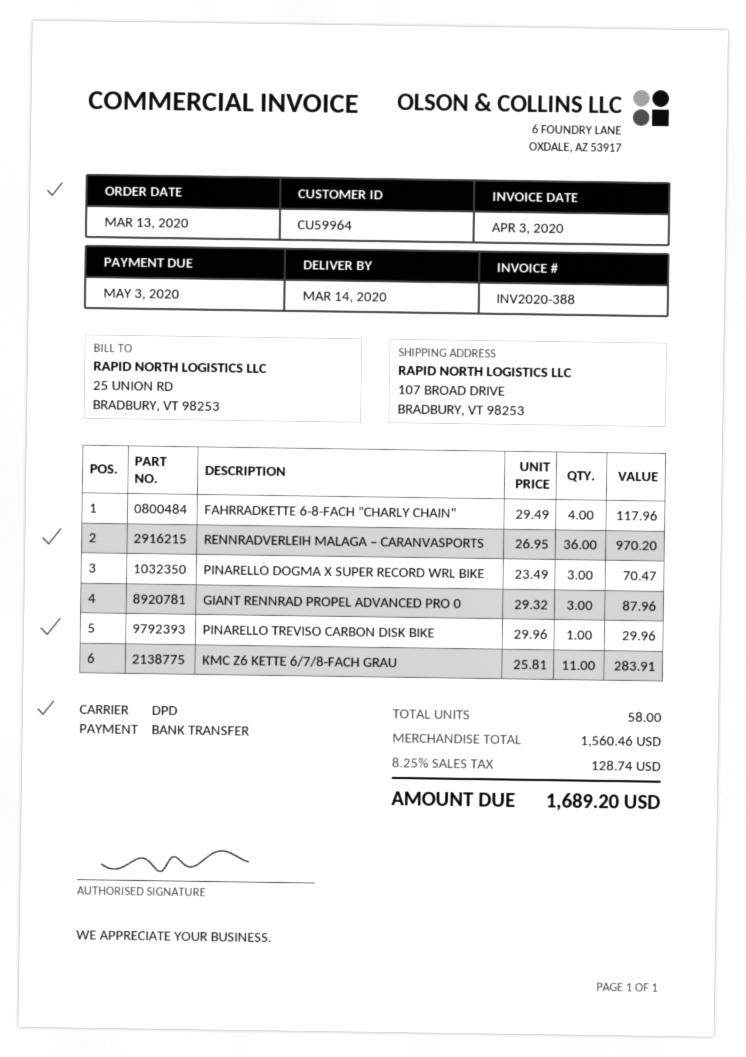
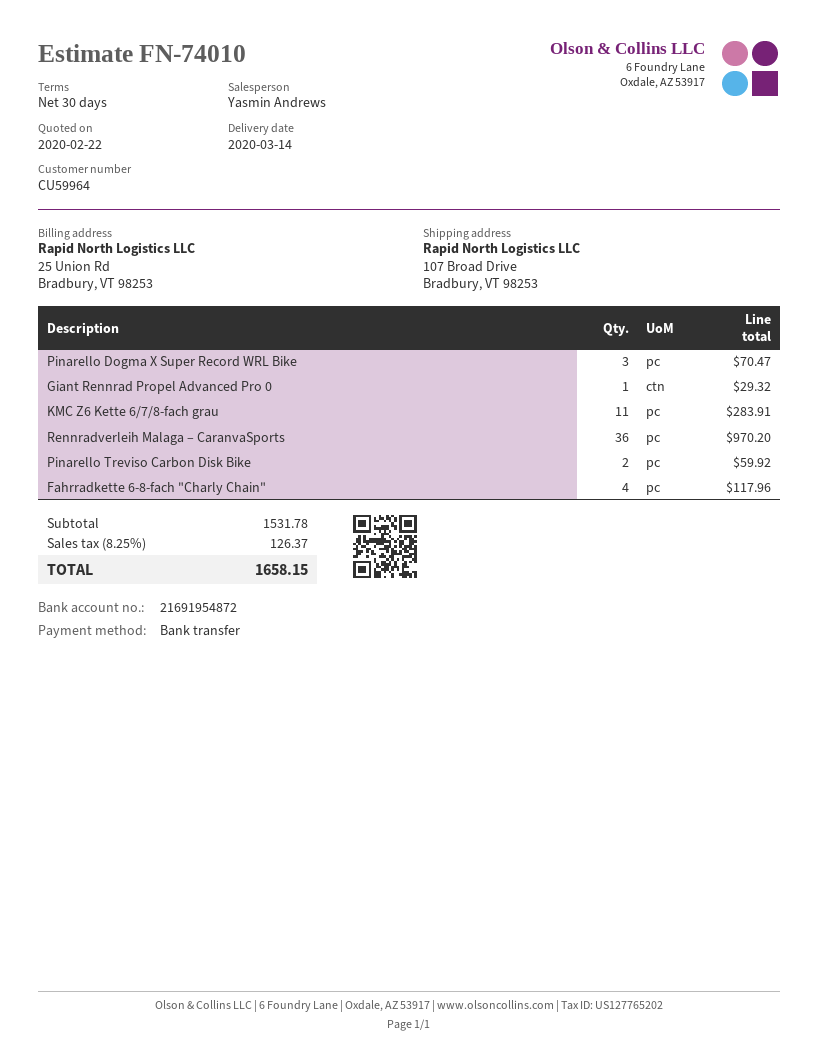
GIANT RENNRAD PROPEL ADVANCED PRO 0: 3 for 87.96 -> 1 for 29.32
PINARELLO TREVISO CARBON DISK BIKE: 1 for 29.96 -> 2 for 59.92
subtotal: 1560.46 -> 1531.78
tax: 8.25% = 128.74 -> 8.25% = 126.37
total: 1689.20 -> 1658.15

